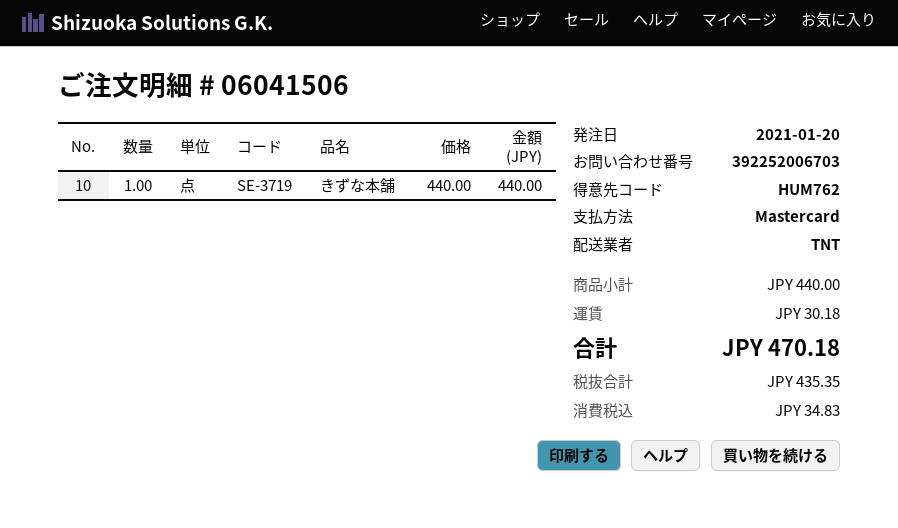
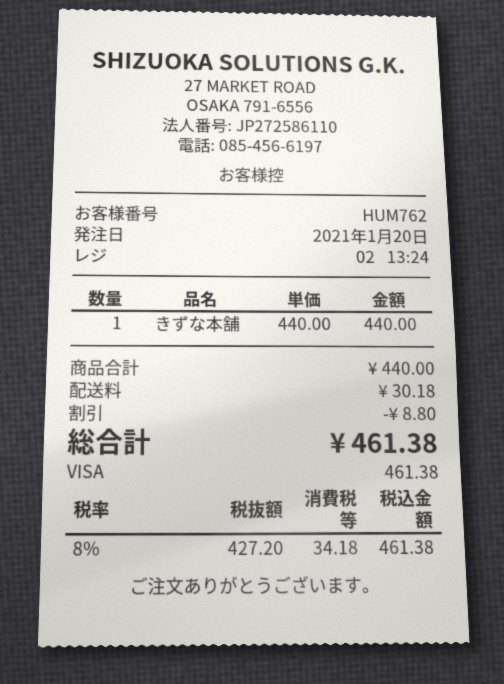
payment method: Mastercard -> Visa
discount: none -> 8.80
net: 435.35 -> 427.20
tax: 34.83 -> 34.18
total: 470.18 -> 461.38

